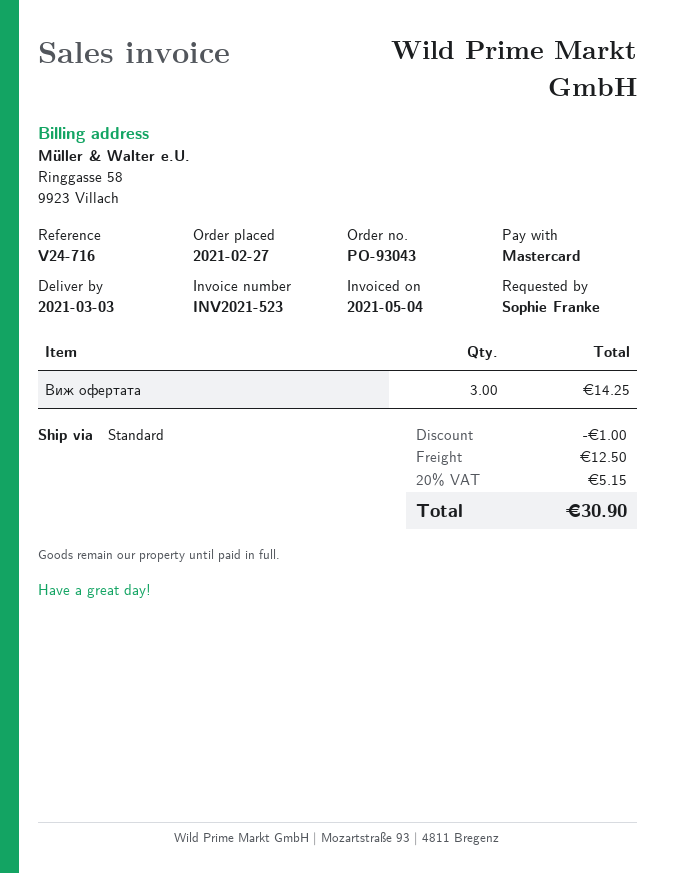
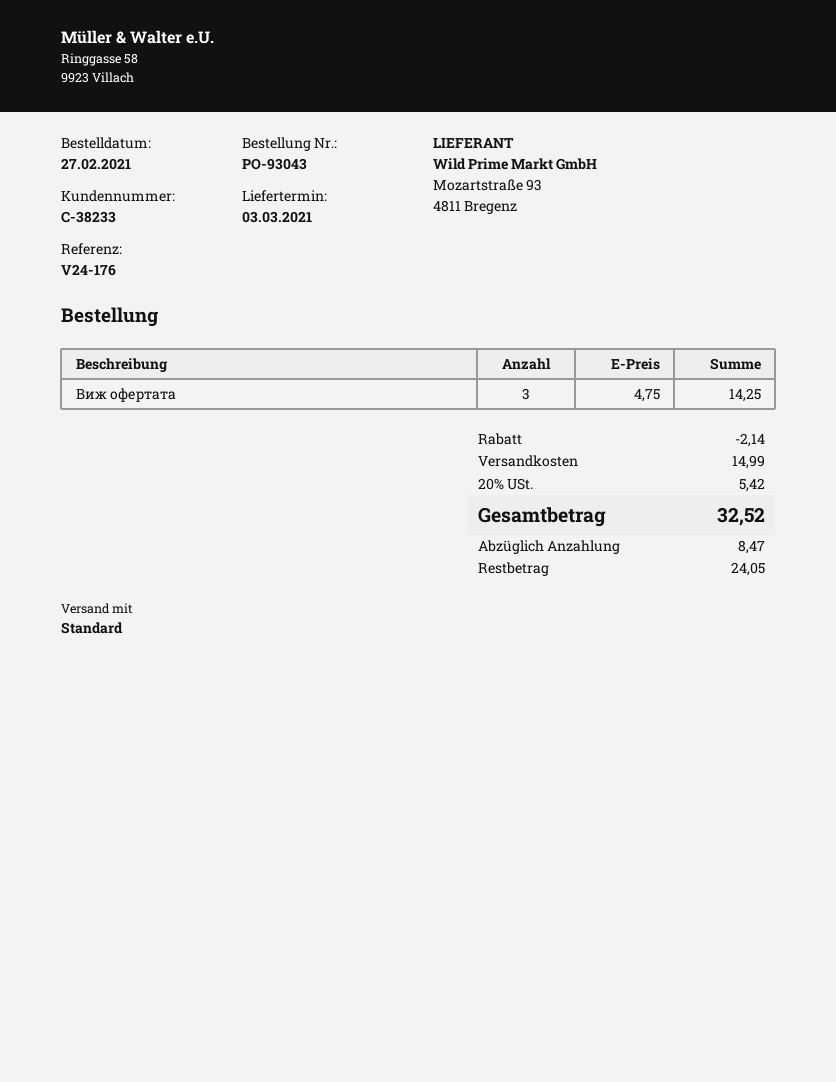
reference: V24-716 -> V24-176
discount: 1.00 -> 2.14
shipping: 12.50 -> 14.99
tax: 20% = 5.15 -> 20% = 5.42
total: 30.90 -> 32.52

